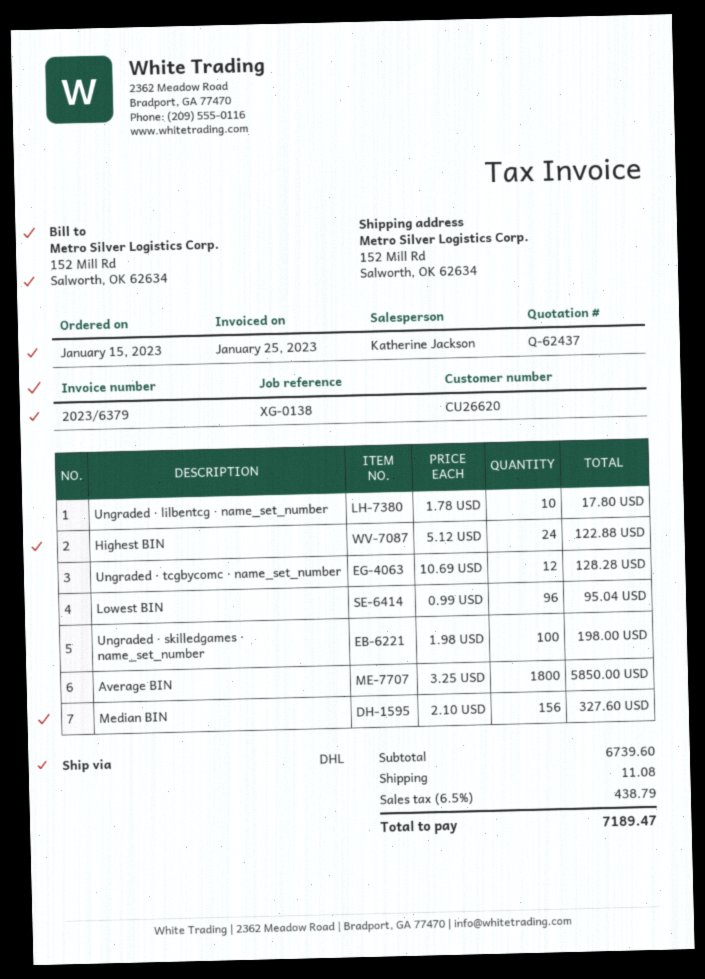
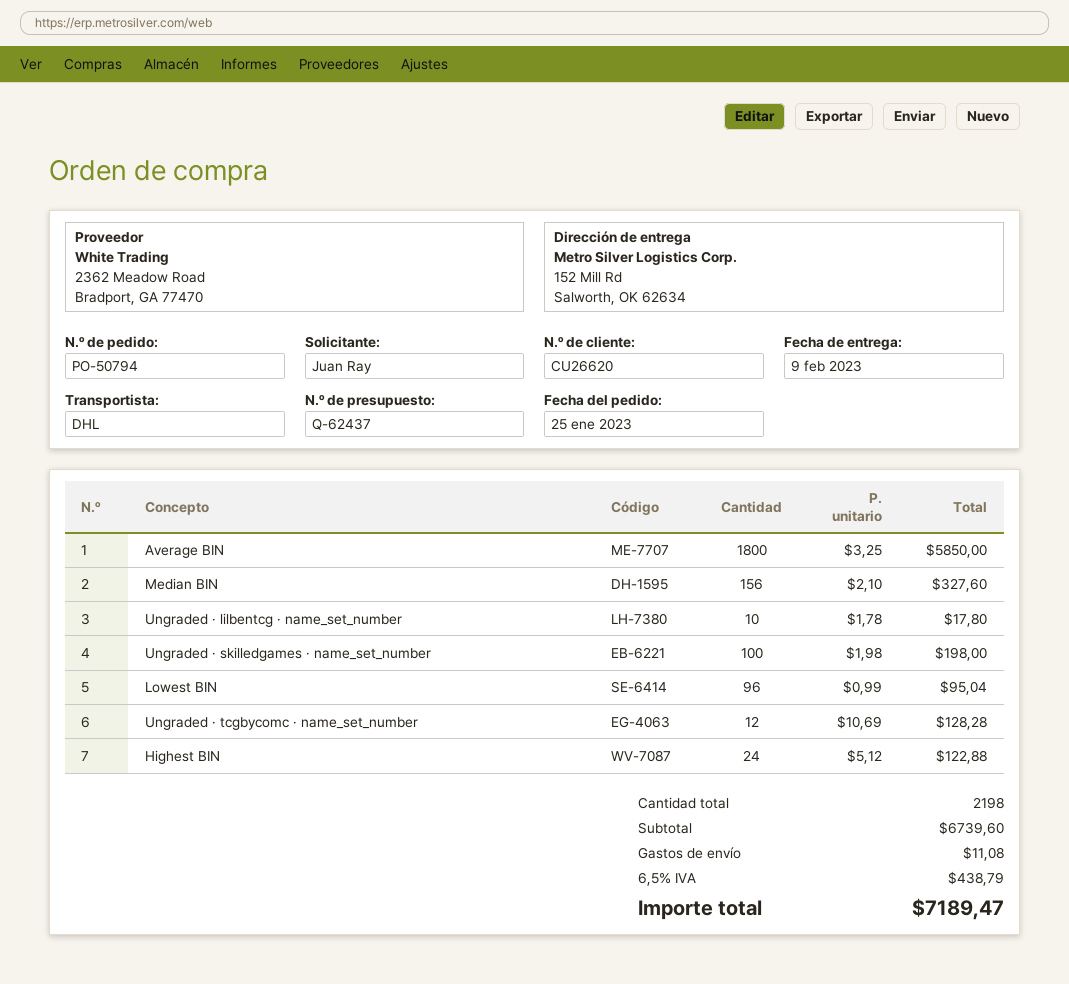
order date: 2023-01-15 -> 2023-01-25

